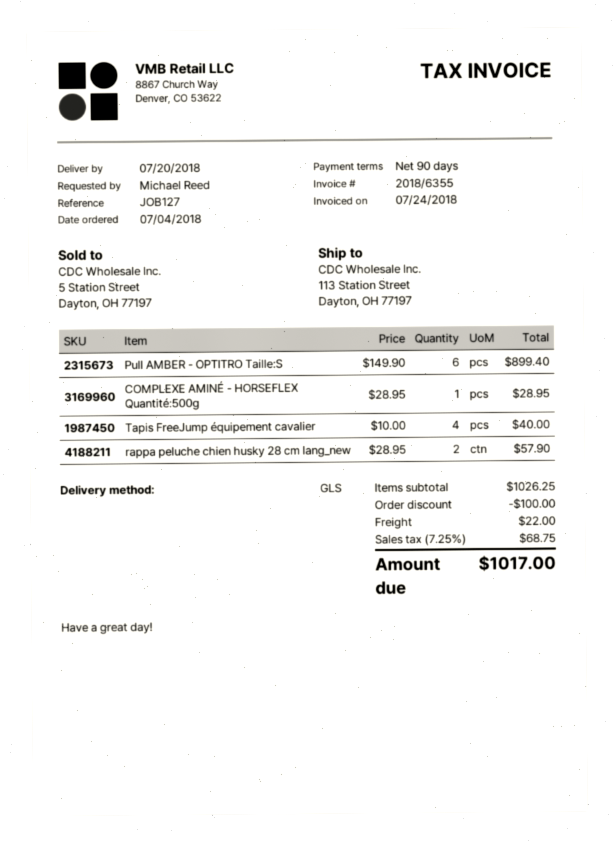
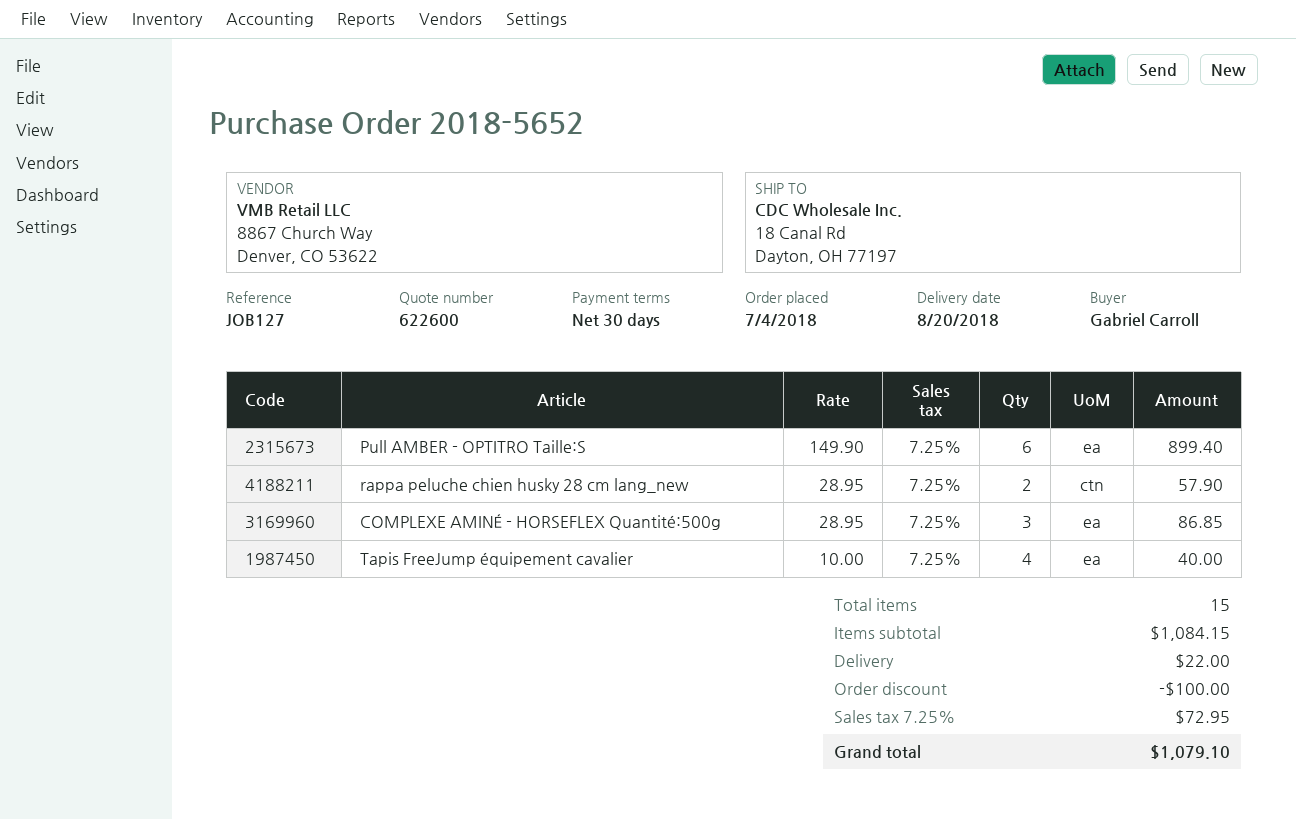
delivery date: 2018-07-20 -> 2018-08-20
payment terms: 90 days -> 30 days
ordered by: Michael Reed -> Gabriel Carroll
ship to: 113 Station Street, Dayton, OH 77197 -> 18 Canal Rd, Dayton, OH 77197
COMPLEXE AMINÉ - HORSEFLEX Quantité:500g: 1 x 28.95 = 28.95 -> 3 x 28.95 = 86.85
subtotal: 1026.25 -> 1084.15
tax: 7.25% = 68.75 -> 7.25% = 72.95
total: 1017.00 -> 1079.10

